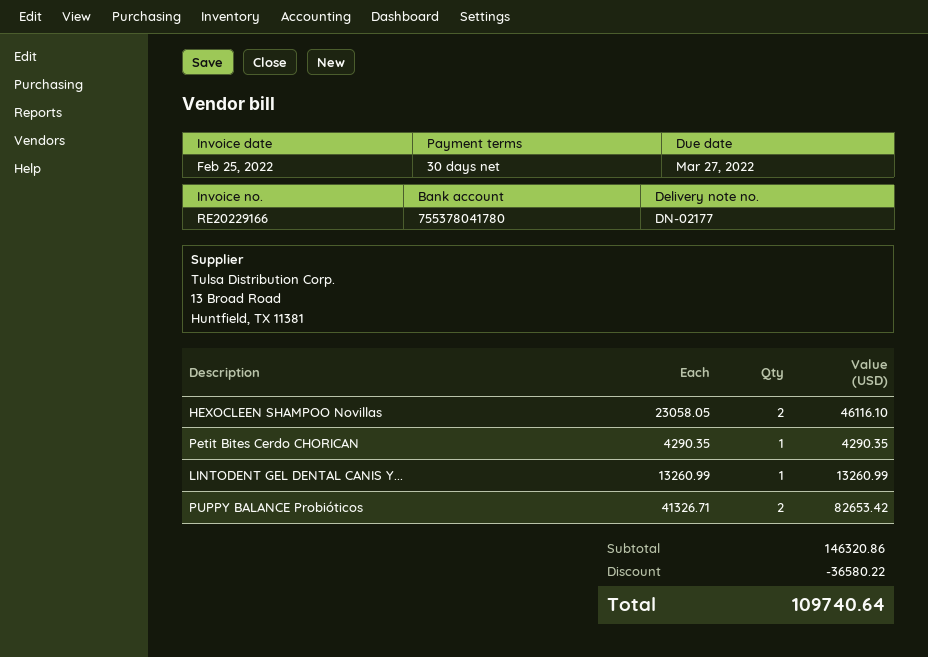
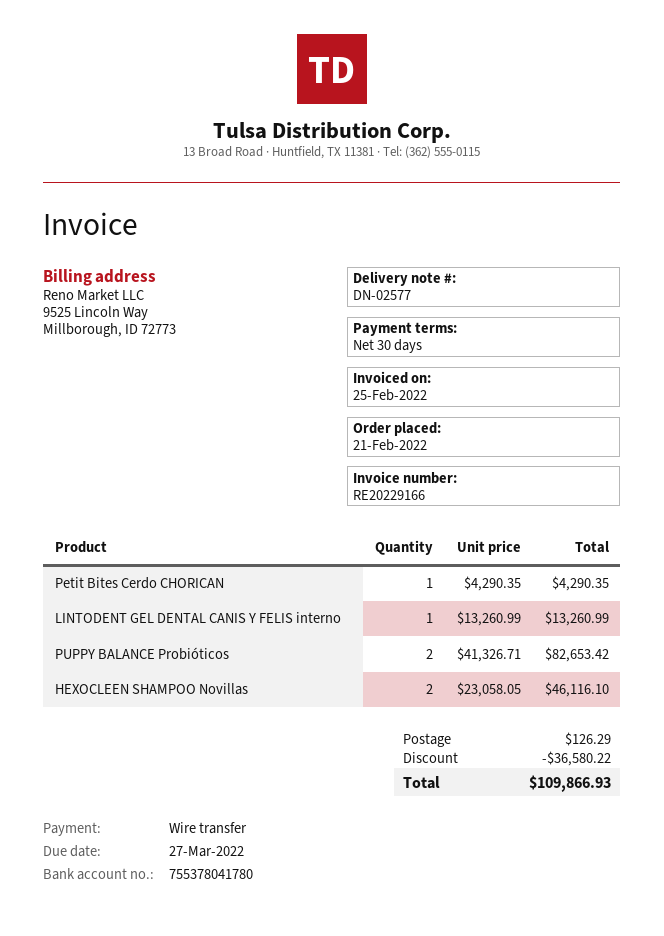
delivery note number: DN-02177 -> DN-02577
shipping: none -> 126.29
total: 109740.64 -> 109866.93

